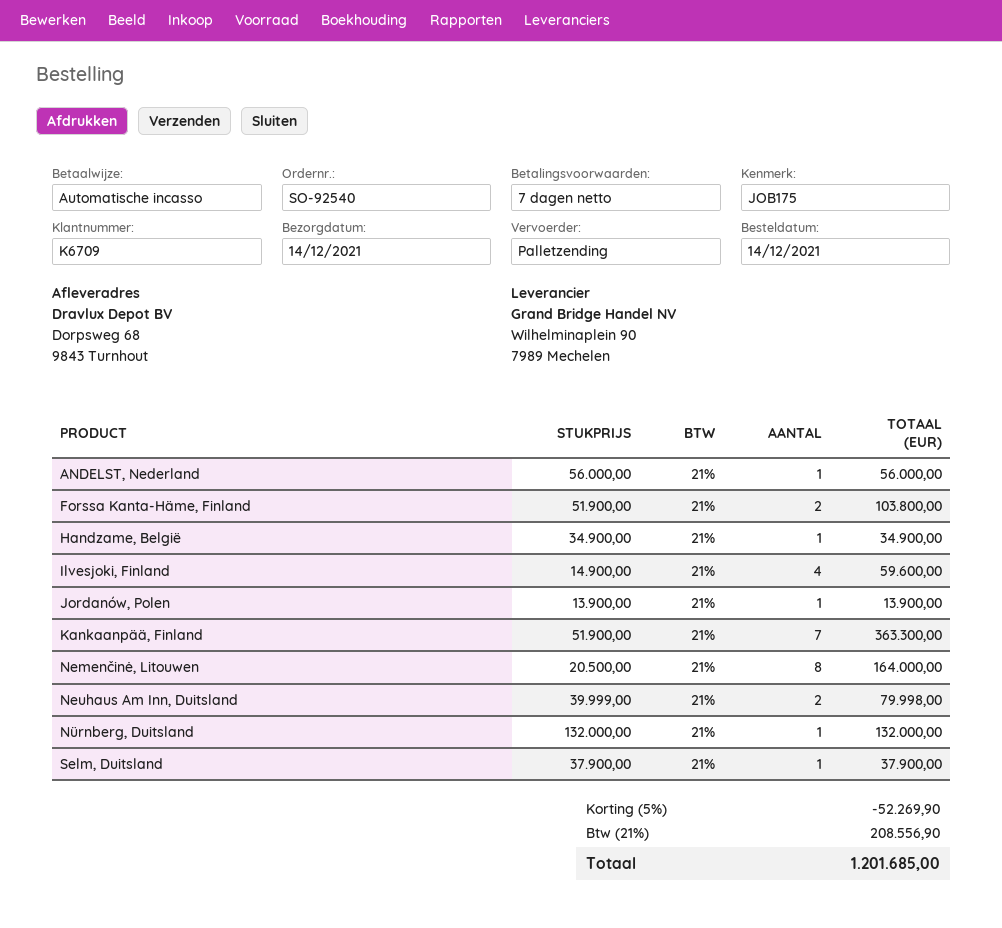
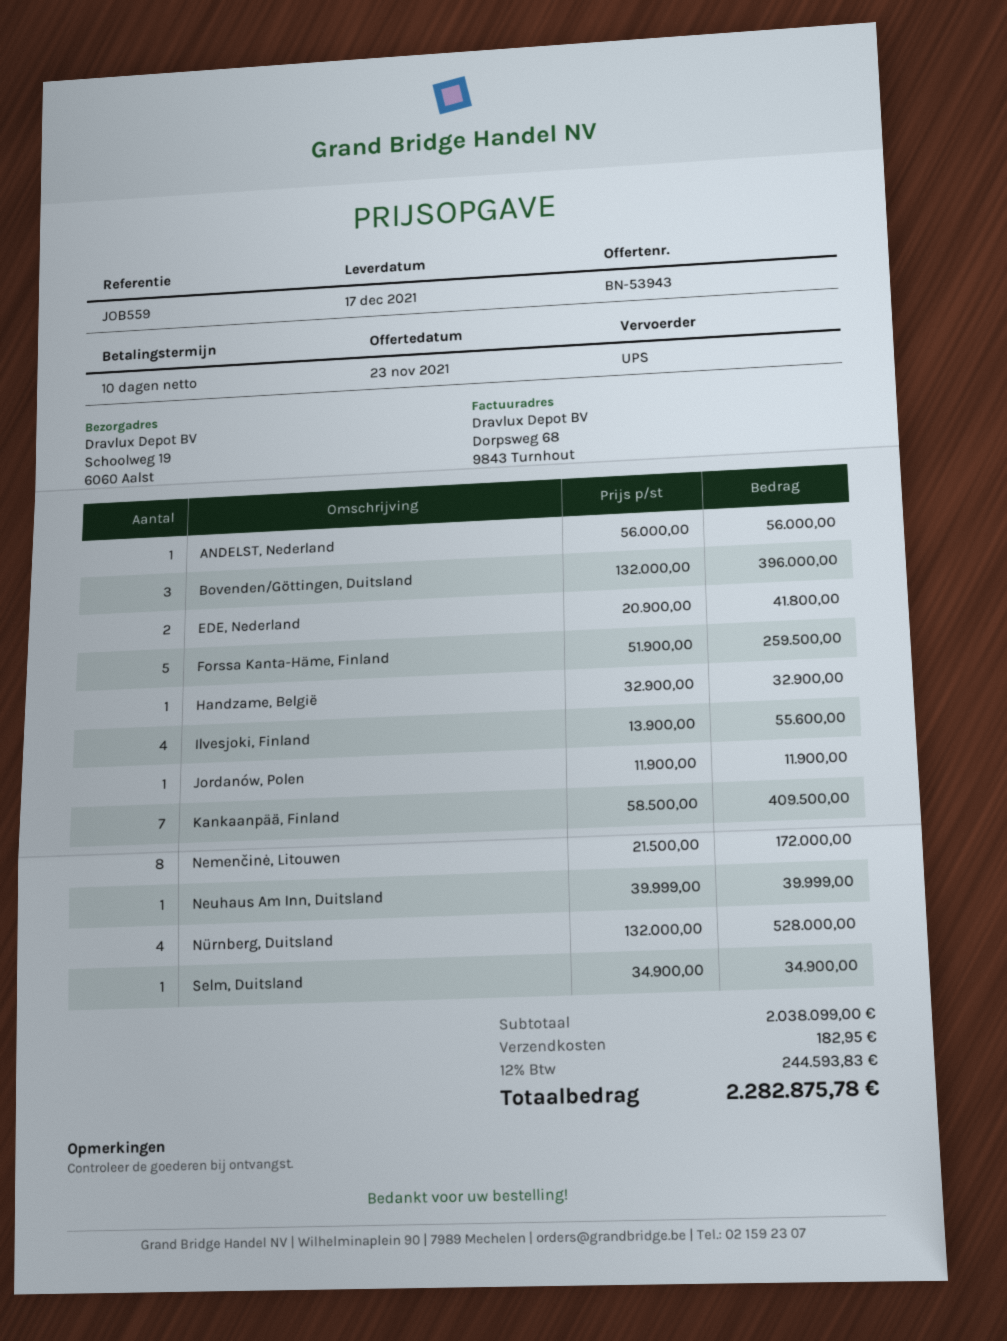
delivery date: 2021-12-14 -> 2021-12-17
payment terms: 7 days -> 10 days
reference: JOB175 -> JOB559
shipping method: pallet freight -> UPS
ship to: Dorpsweg 68, 9843 Turnhout -> Schoolweg 19, 6060 Aalst
Forssa Kanta-Häme, Finland: 2 x 51900.00 = 103800.00 -> 5 x 51900.00 = 259500.00
Handzame, België: 1 x 34900.00 = 34900.00 -> 1 x 32900.00 = 32900.00
Ilvesjoki, Finland: 4 x 14900.00 = 59600.00 -> 4 x 13900.00 = 55600.00
Jordanów, Polen: 1 x 13900.00 = 13900.00 -> 1 x 11900.00 = 11900.00
Kankaanpää, Finland: 7 x 51900.00 = 363300.00 -> 7 x 58500.00 = 409500.00
Nemenčinė, Litouwen: 8 x 20500.00 = 164000.00 -> 8 x 21500.00 = 172000.00
Neuhaus Am Inn, Duitsland: 2 x 39999.00 = 79998.00 -> 1 x 39999.00 = 39999.00
Nürnberg, Duitsland: 1 x 132000.00 = 132000.00 -> 4 x 132000.00 = 528000.00
Selm, Duitsland: 1 x 37900.00 = 37900.00 -> 1 x 34900.00 = 34900.00
Bovenden/Göttingen, Duitsland: none -> 3 x 132000.00 = 396000.00
EDE, Nederland: none -> 2 x 20900.00 = 41800.00
discount: 5% = 52269.90 -> none
shipping: none -> 182.95
tax: 21% = 208556.90 -> 12% = 244593.83
total: 1201685.00 -> 2282875.78

